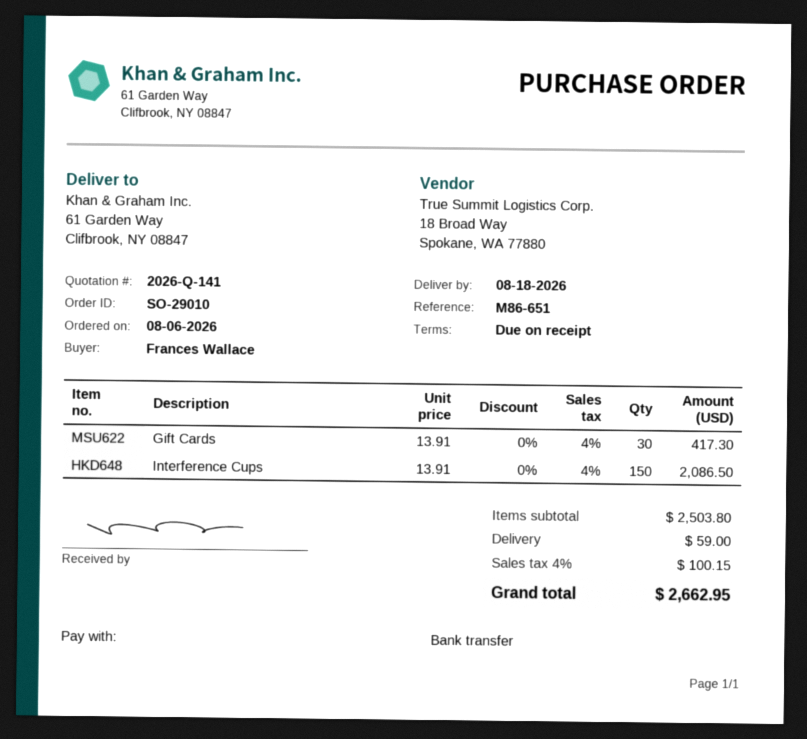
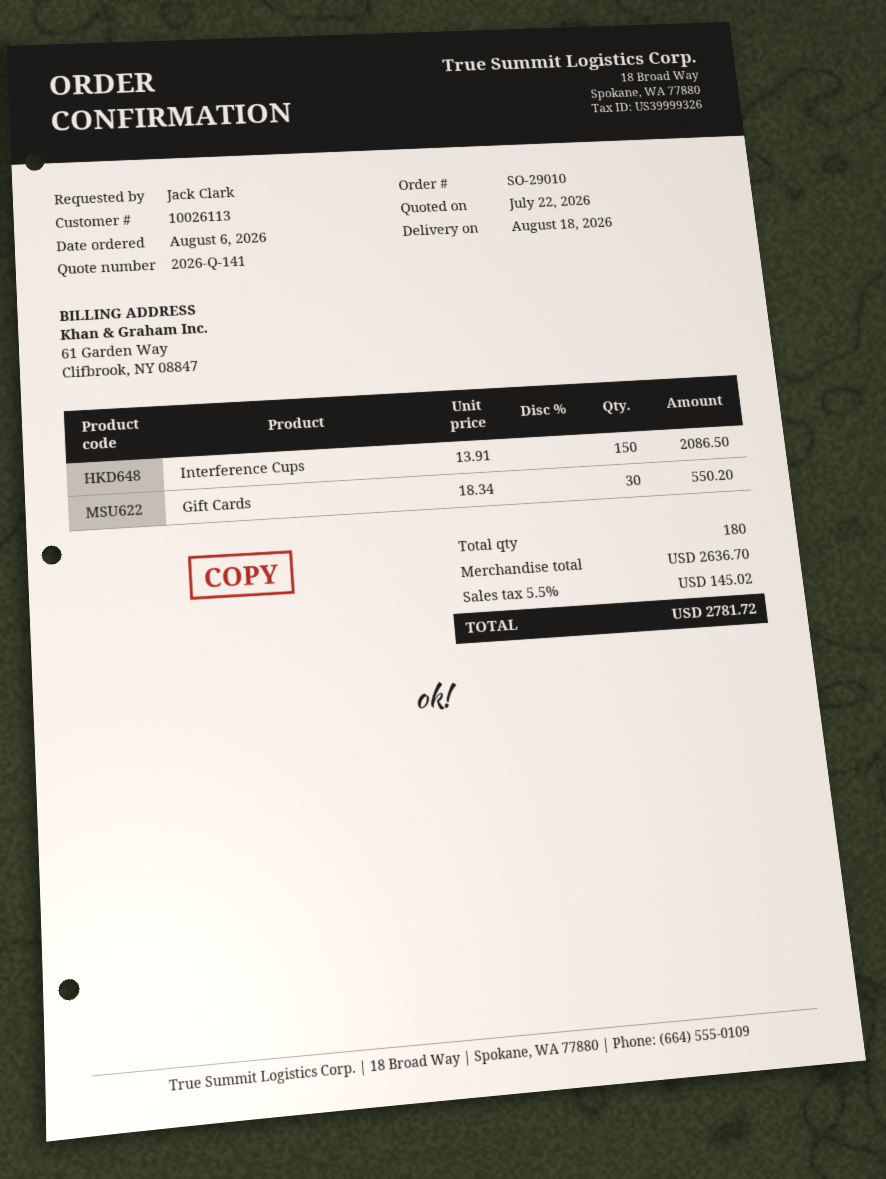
ordered by: Frances Wallace -> Jack Clark
Gift Cards: 30 x 13.91 = 417.30 -> 30 x 18.34 = 550.20
subtotal: 2503.80 -> 2636.70
shipping: 59.00 -> none
tax: 4% = 100.15 -> 5.5% = 145.02
total: 2662.95 -> 2781.72

